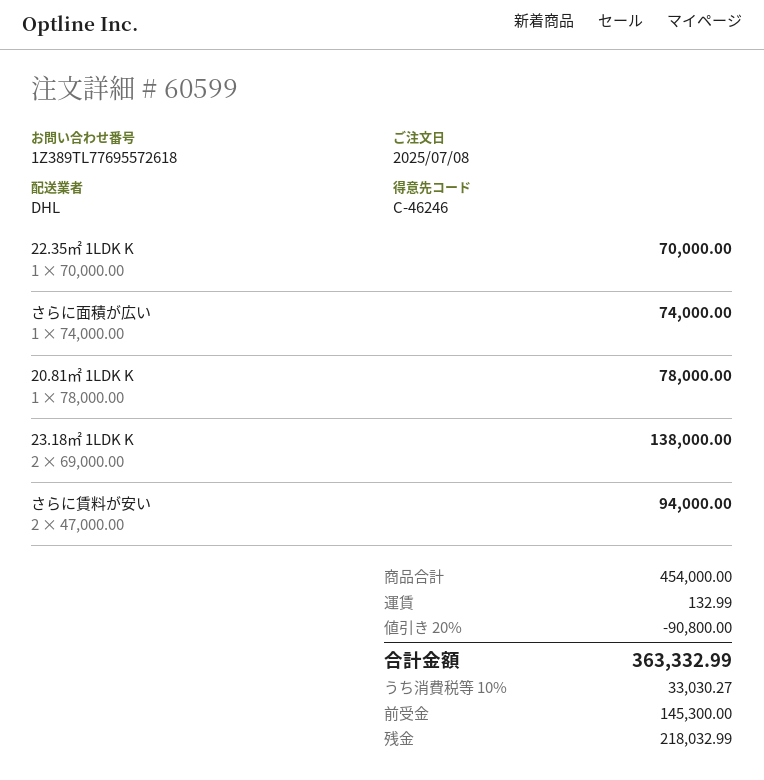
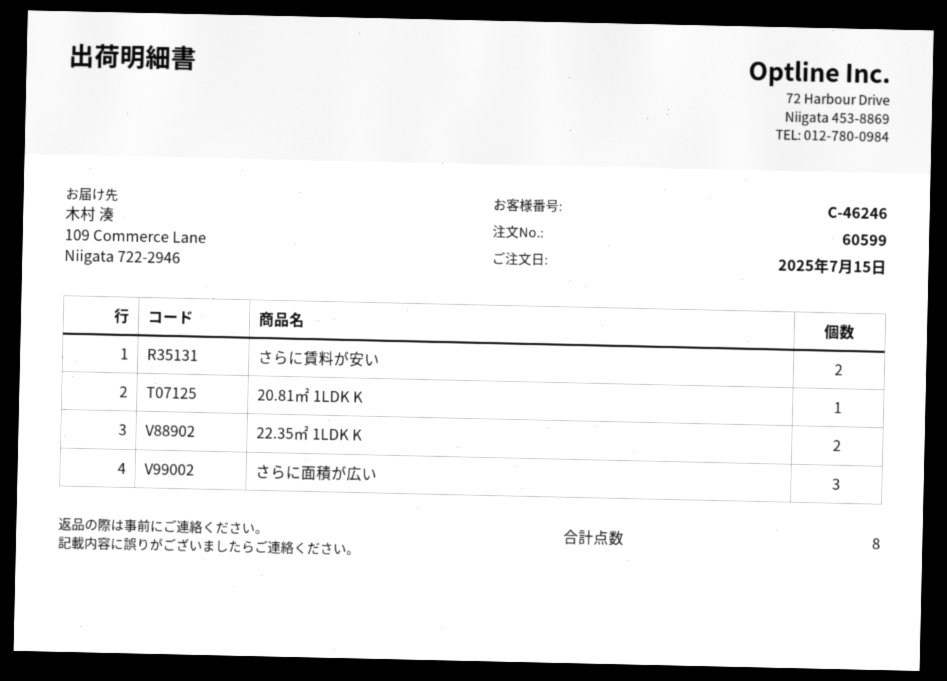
order date: 2025-07-08 -> 2025-07-15
22.35㎡ 1LDK K: 1 -> 2
さらに面積が広い: 1 -> 3
23.18㎡ 1LDK K: 2 -> none

